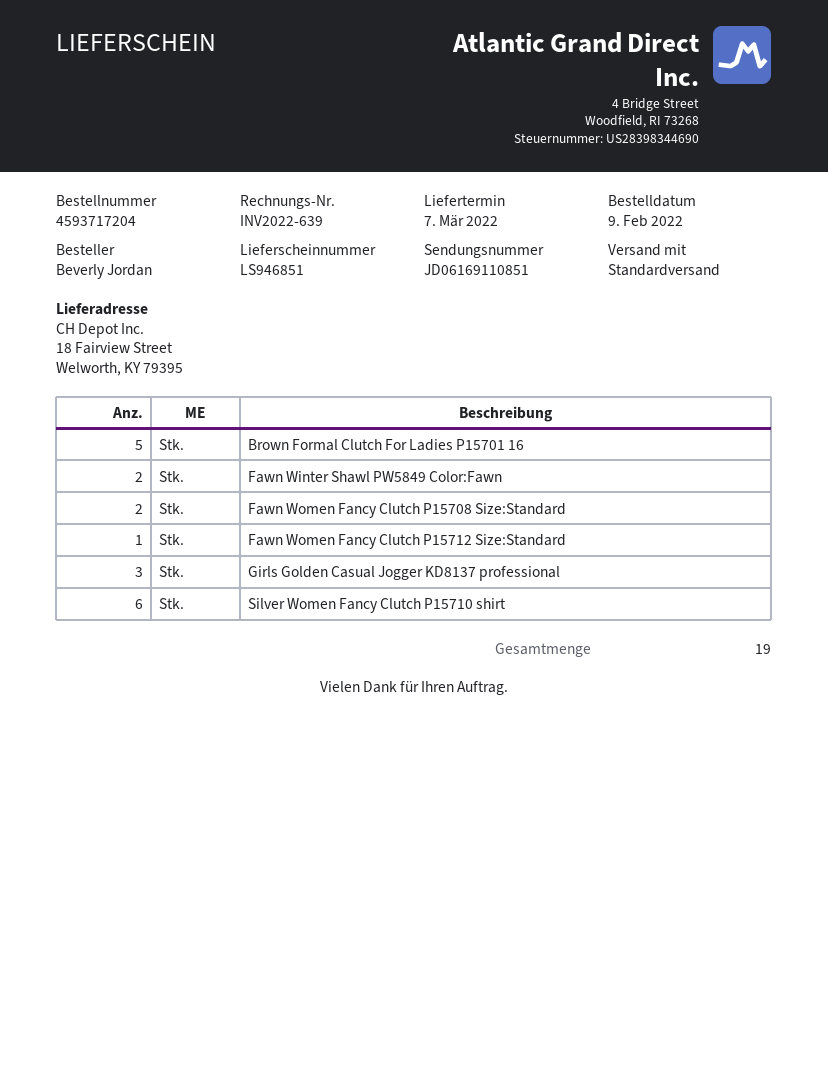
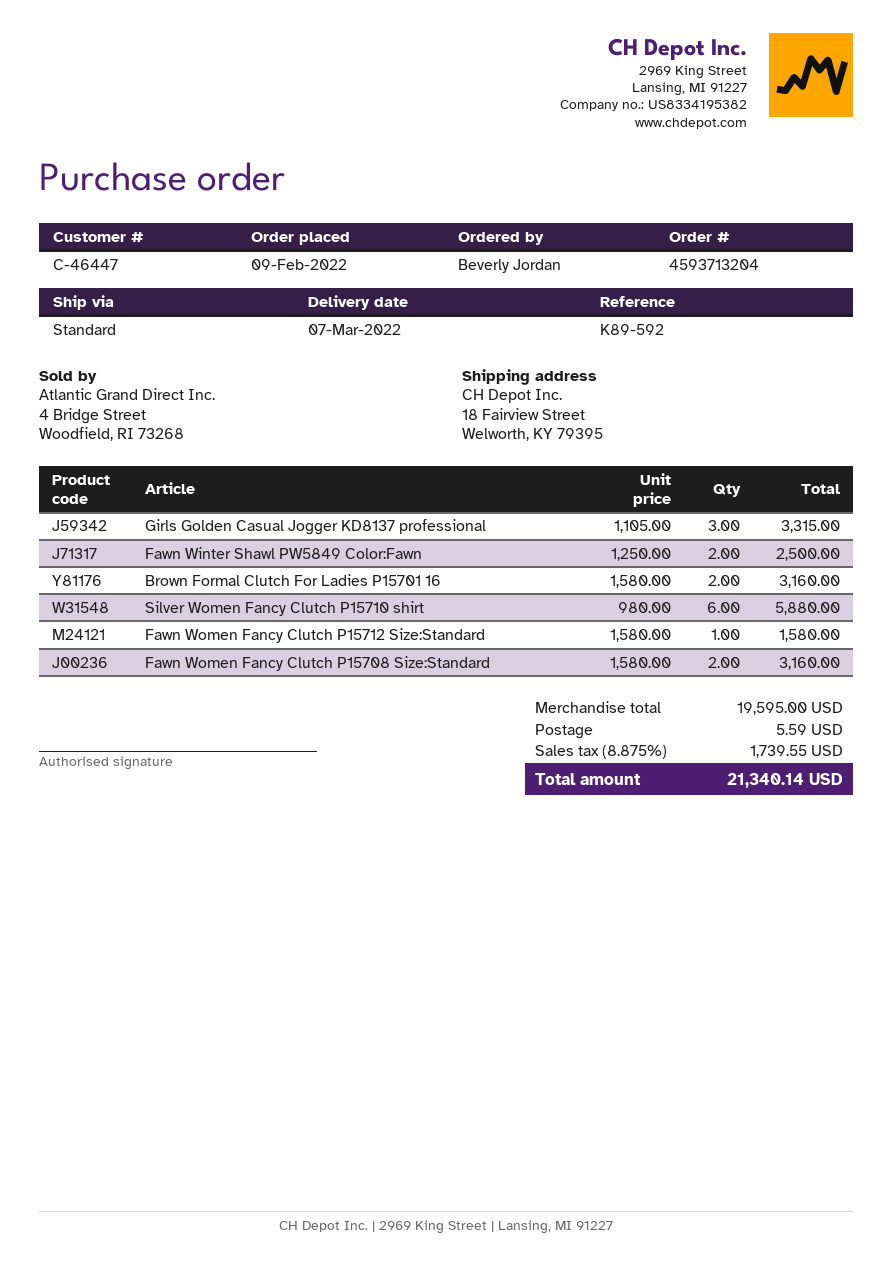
order number: 4593717204 -> 4593713204
Brown Formal Clutch For Ladies P15701 16: 5 -> 2

